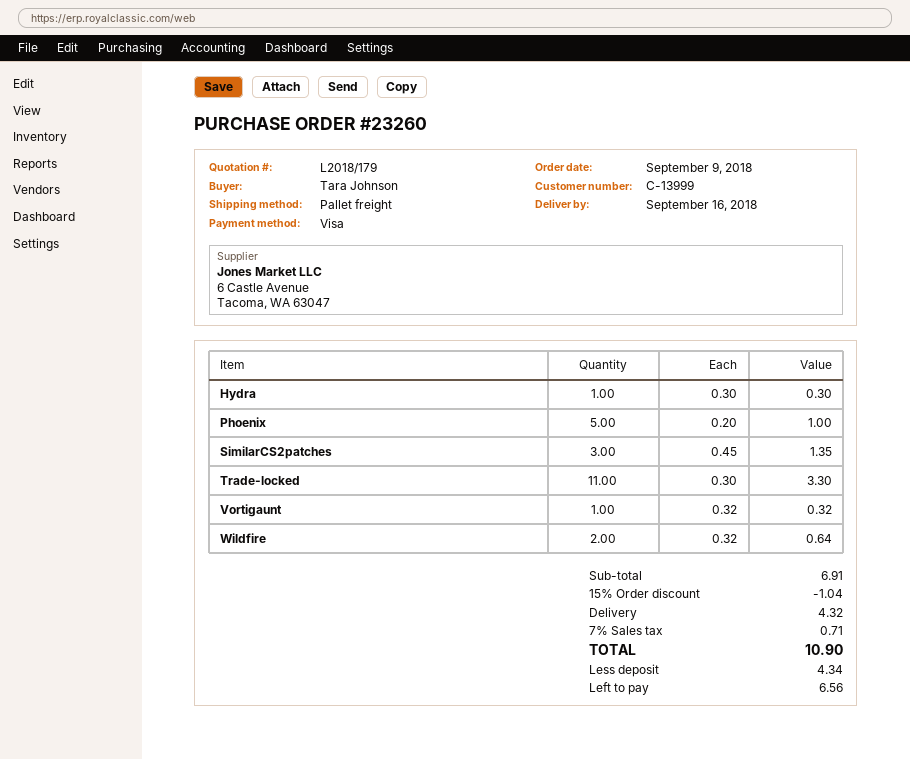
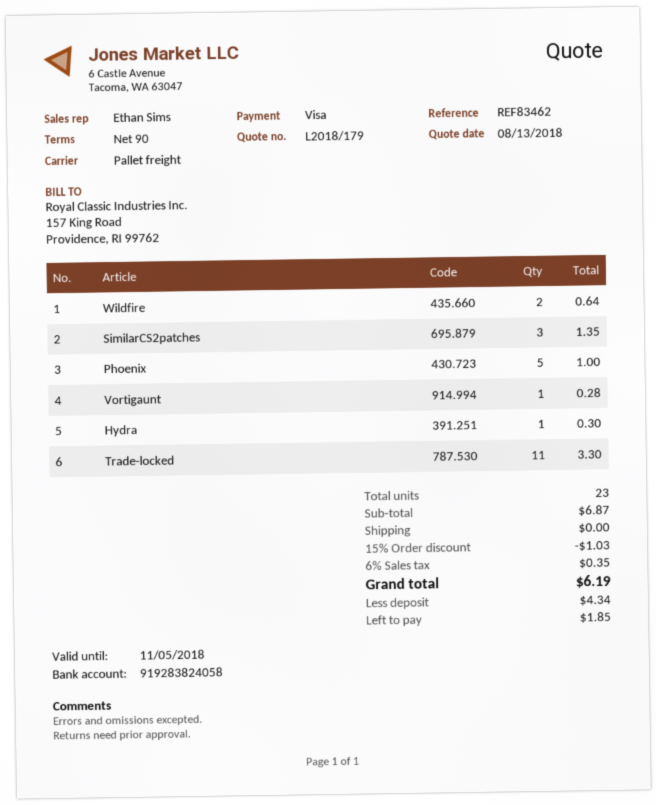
Vortigaunt: 1 for 0.32 -> 1 for 0.28
subtotal: 6.91 -> 6.87
discount: 15% = 1.04 -> 15% = 1.03
shipping: 4.32 -> 0.00
tax: 7% = 0.71 -> 6% = 0.35
total: 10.90 -> 6.19
balance: 6.56 -> 1.85

